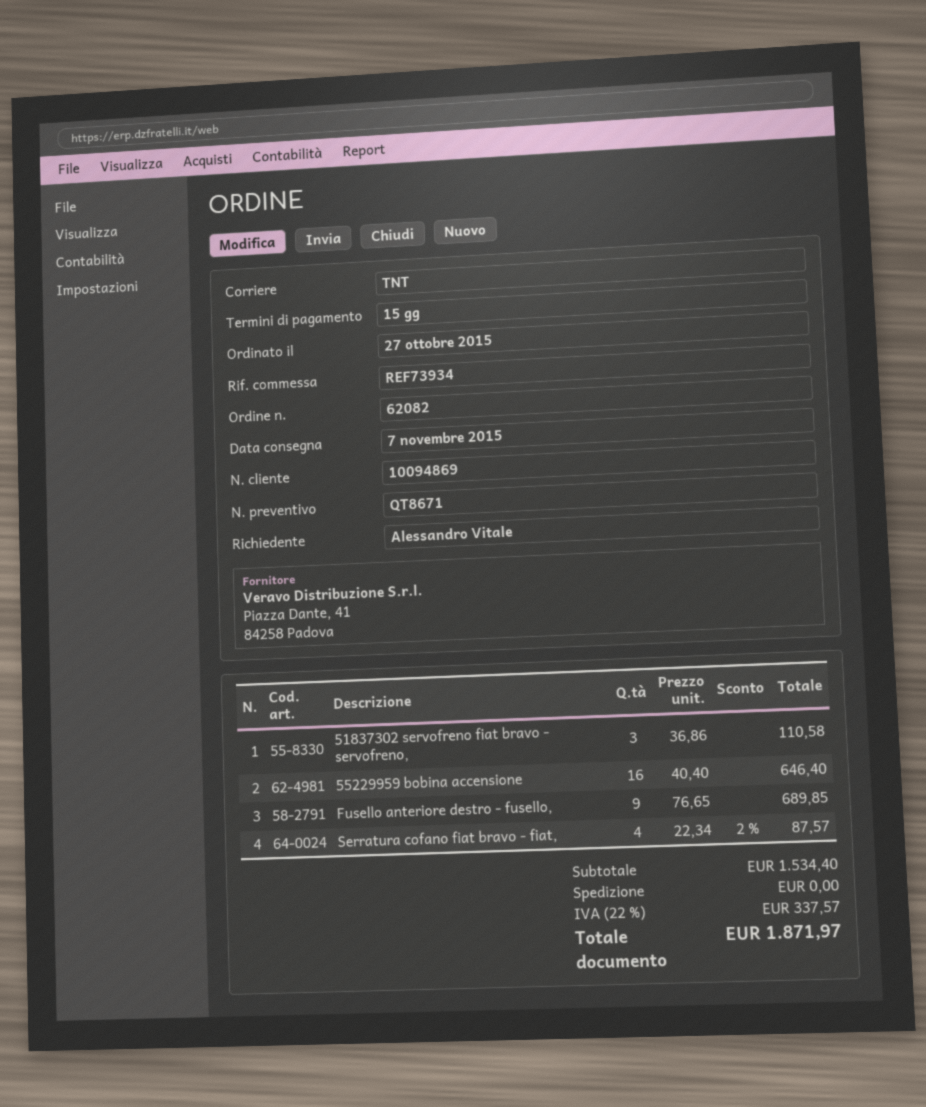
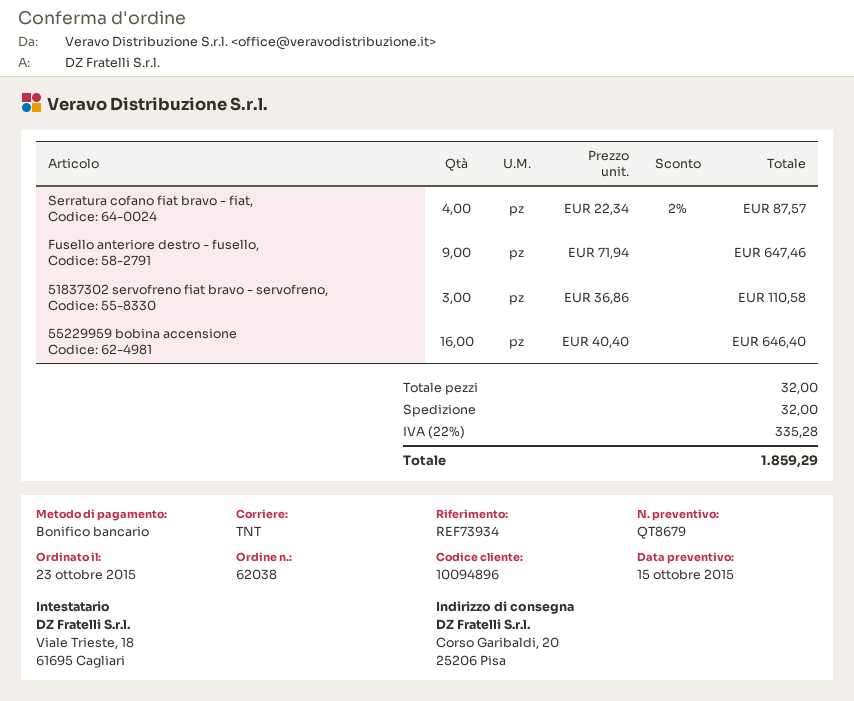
quote number: QT8671 -> QT8679
order number: 62082 -> 62038
order date: 2015-10-27 -> 2015-10-23
customer number: 10094869 -> 10094896
Fusello anteriore destro - fusello,: 9 x 76.65 = 689.85 -> 9 x 71.94 = 647.46
shipping: 0.00 -> 32.00
tax: 22% = 337.57 -> 22% = 335.28
total: 1871.97 -> 1859.29

